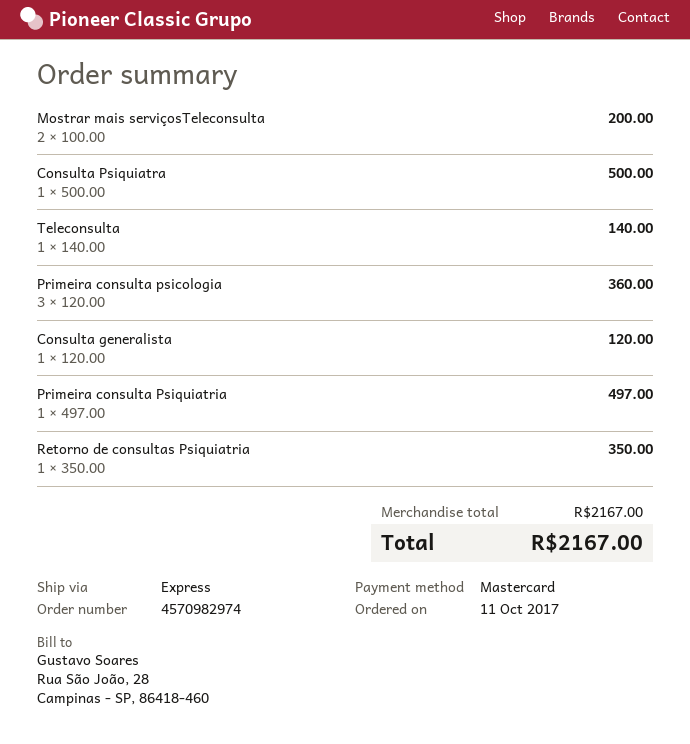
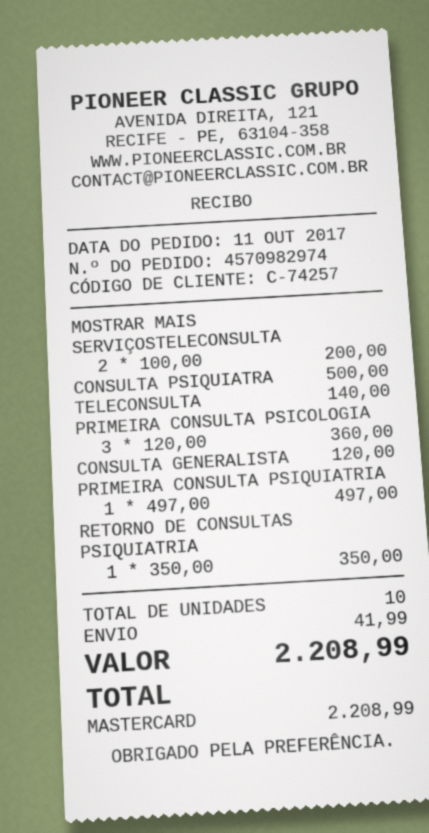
shipping: none -> 41.99
total: 2167.00 -> 2208.99

